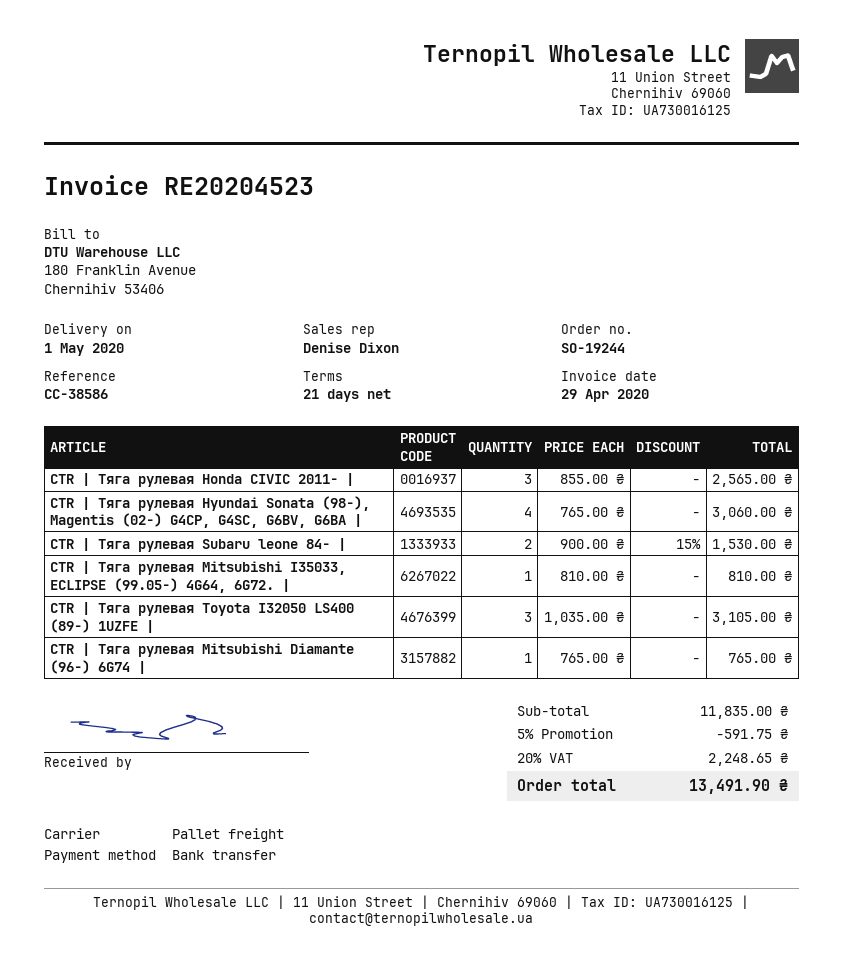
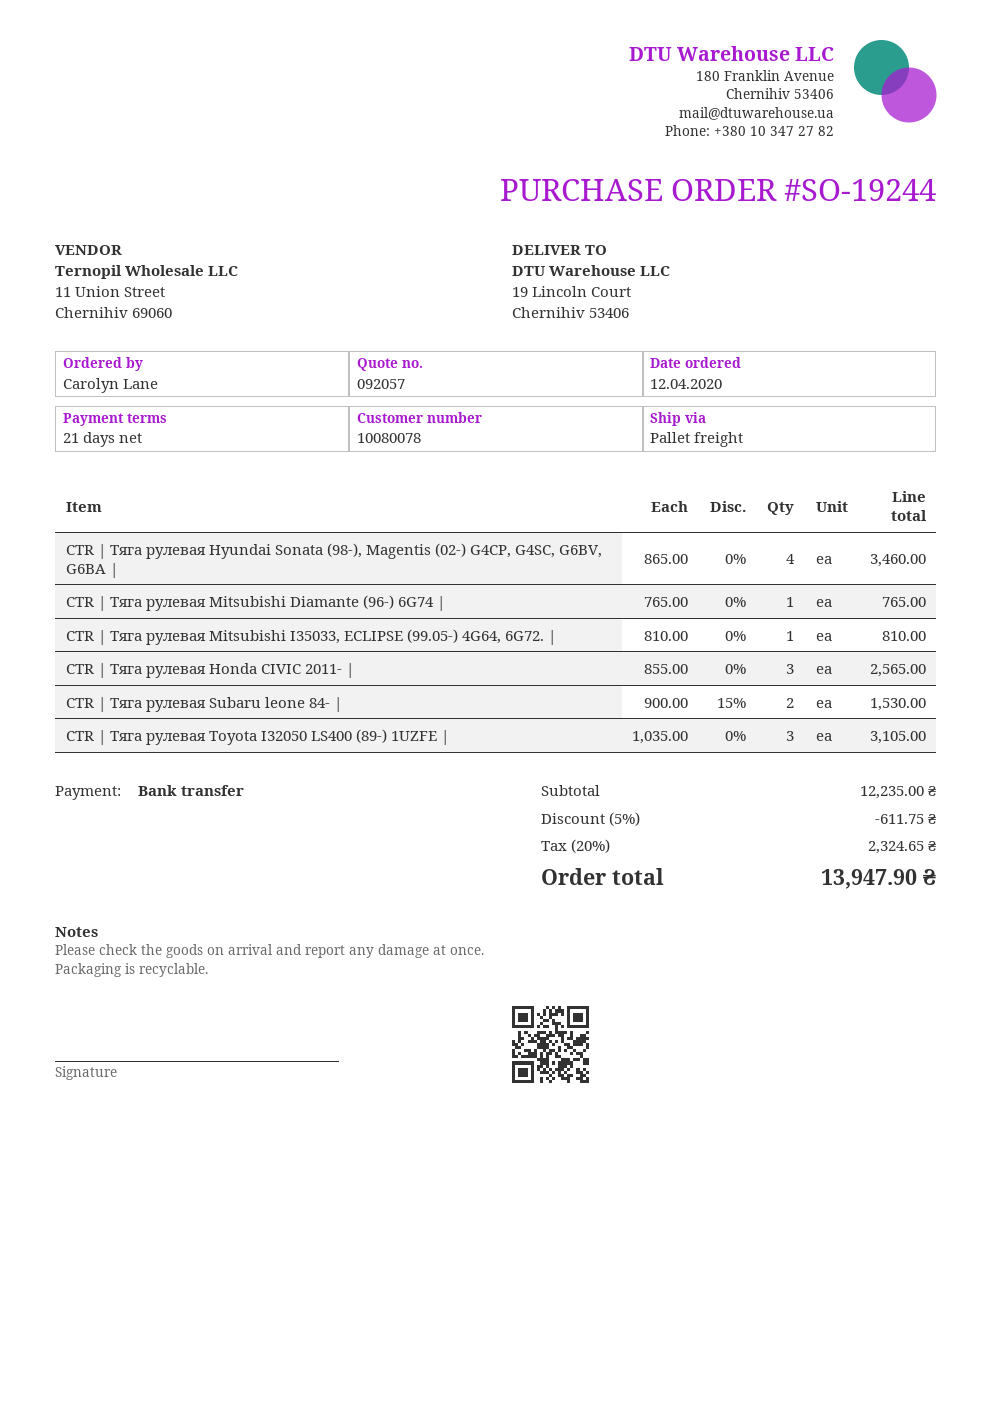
CTR | Тяга рулевая Hyundai Sonata (98-), Magentis (02-) G4CP, G4SC, G6BV, G6BA |: 4 x 765.00 = 3060.00 -> 4 x 865.00 = 3460.00
subtotal: 11835.00 -> 12235.00
discount: 5% = 591.75 -> 5% = 611.75
tax: 20% = 2248.65 -> 20% = 2324.65
total: 13491.90 -> 13947.90

